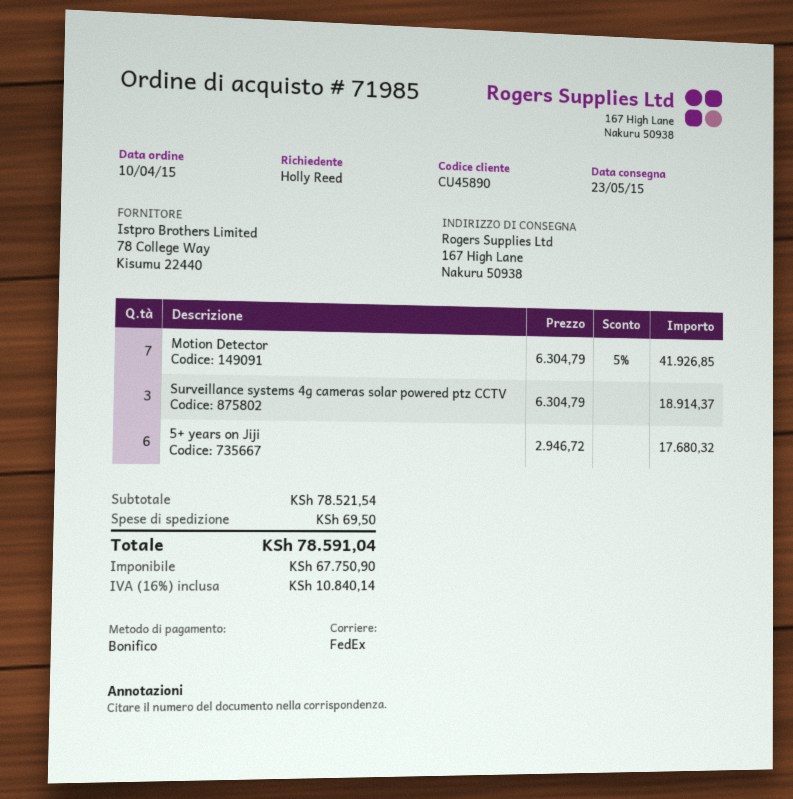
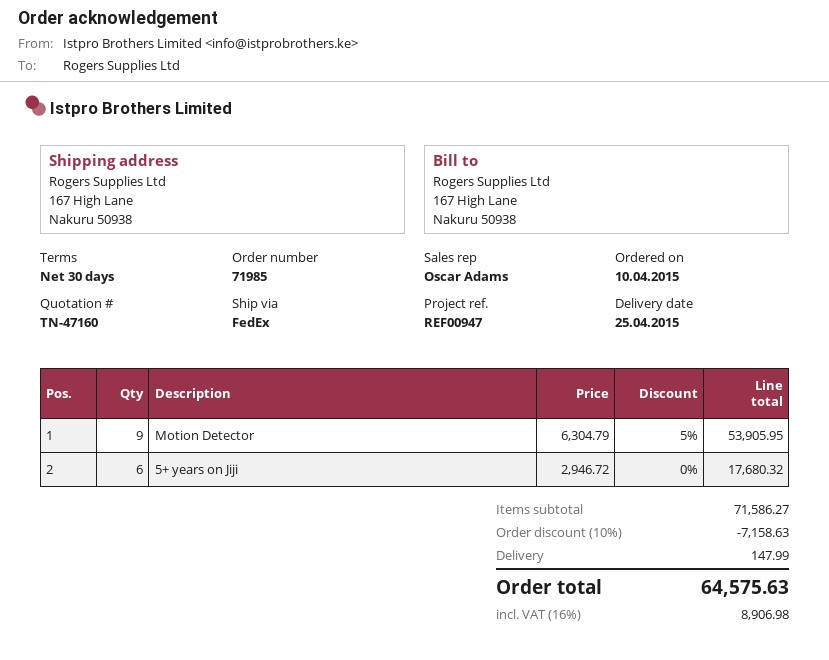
delivery date: 2015-05-23 -> 2015-04-25
Motion Detector: 7 x 6304.79 - 5% = 41926.85 -> 9 x 6304.79 - 5% = 53905.95
Surveillance systems 4g cameras solar powered ptz CCTV: 3 x 6304.79 = 18914.37 -> none
subtotal: 78521.54 -> 71586.27
discount: none -> 10% = 7158.63
shipping: 69.50 -> 147.99
tax: 16% = 10840.14 -> 16% = 8906.98
total: 78591.04 -> 64575.63

